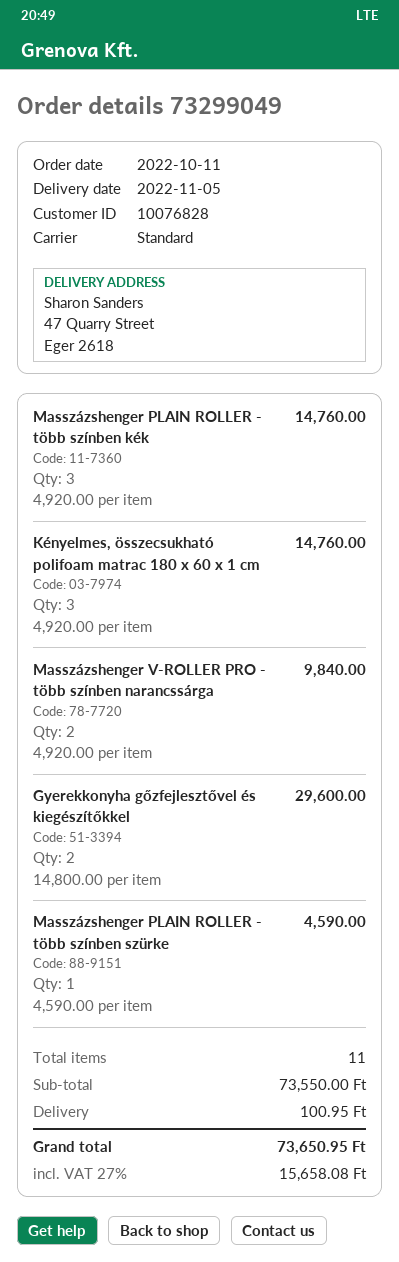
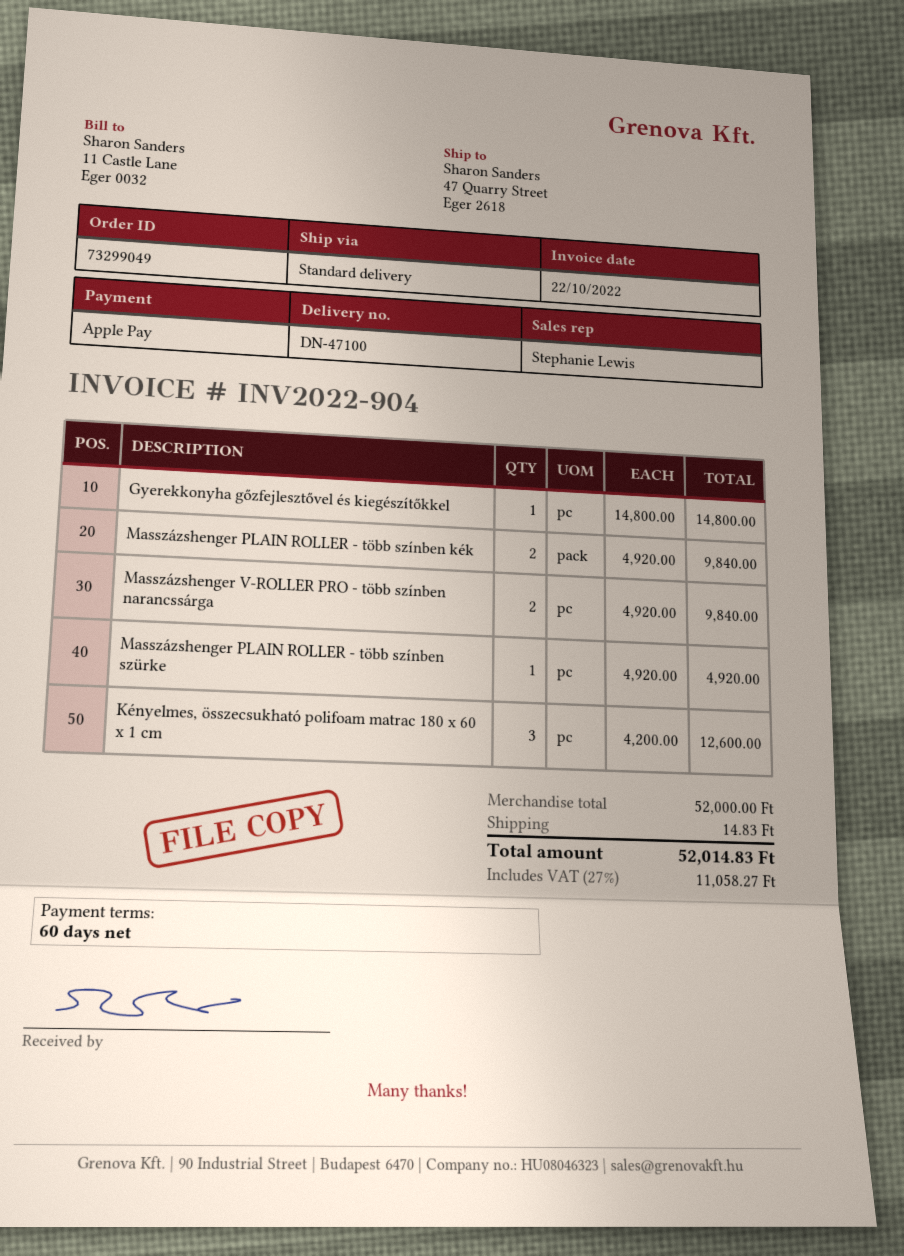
Masszázshenger PLAIN ROLLER - több színben kék: 3 x 4920.00 = 14760.00 -> 2 x 4920.00 = 9840.00
Kényelmes, összecsukható polifoam matrac 180 x 60 x 1 cm: 3 x 4920.00 = 14760.00 -> 3 x 4200.00 = 12600.00
Gyerekkonyha gőzfejlesztővel és kiegészítőkkel: 2 x 14800.00 = 29600.00 -> 1 x 14800.00 = 14800.00
Masszázshenger PLAIN ROLLER - több színben szürke: 1 x 4590.00 = 4590.00 -> 1 x 4920.00 = 4920.00
subtotal: 73550.00 -> 52000.00
shipping: 100.95 -> 14.83
tax: 27% = 15658.08 -> 27% = 11058.27
total: 73650.95 -> 52014.83

